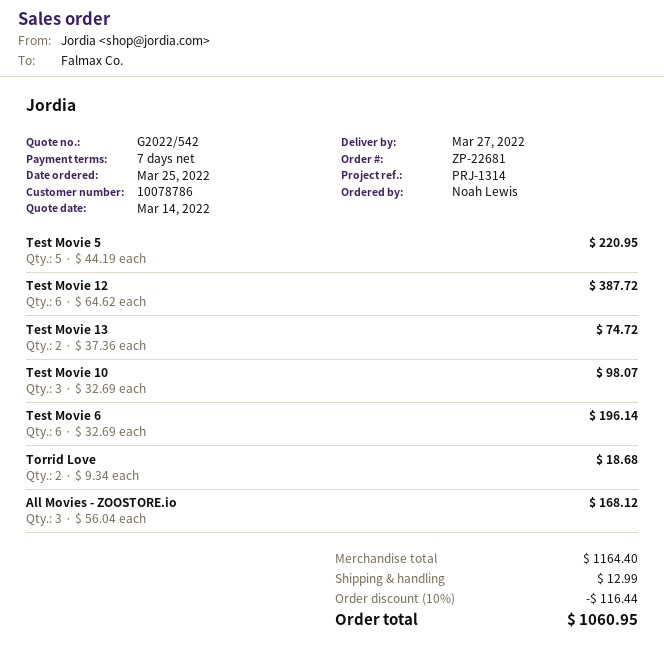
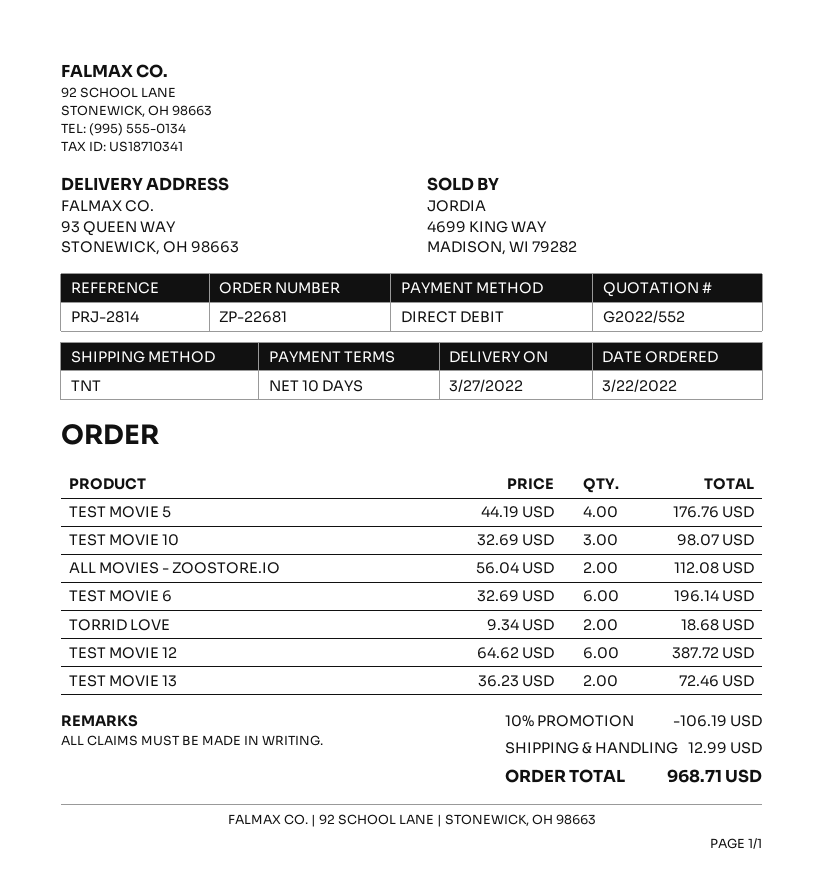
quote number: G2022/542 -> G2022/552
order date: 2022-03-25 -> 2022-03-22
payment terms: 7 days -> 10 days
reference: PRJ-1314 -> PRJ-2814
Test Movie 5: 5 x 44.19 = 220.95 -> 4 x 44.19 = 176.76
Test Movie 13: 2 x 37.36 = 74.72 -> 2 x 36.23 = 72.46
All Movies - ZOOSTORE.io: 3 x 56.04 = 168.12 -> 2 x 56.04 = 112.08
discount: 10% = 116.44 -> 10% = 106.19
total: 1060.95 -> 968.71

